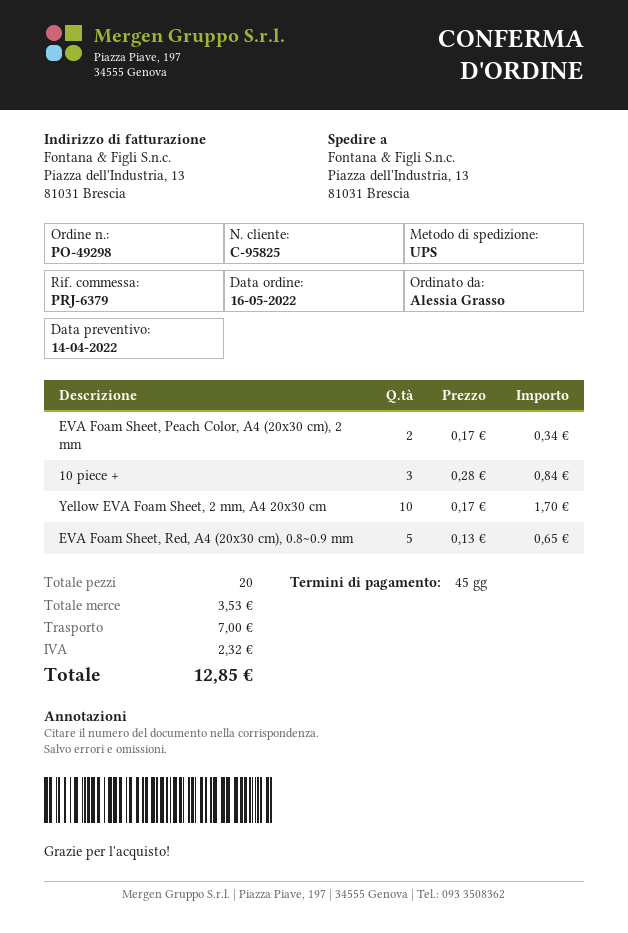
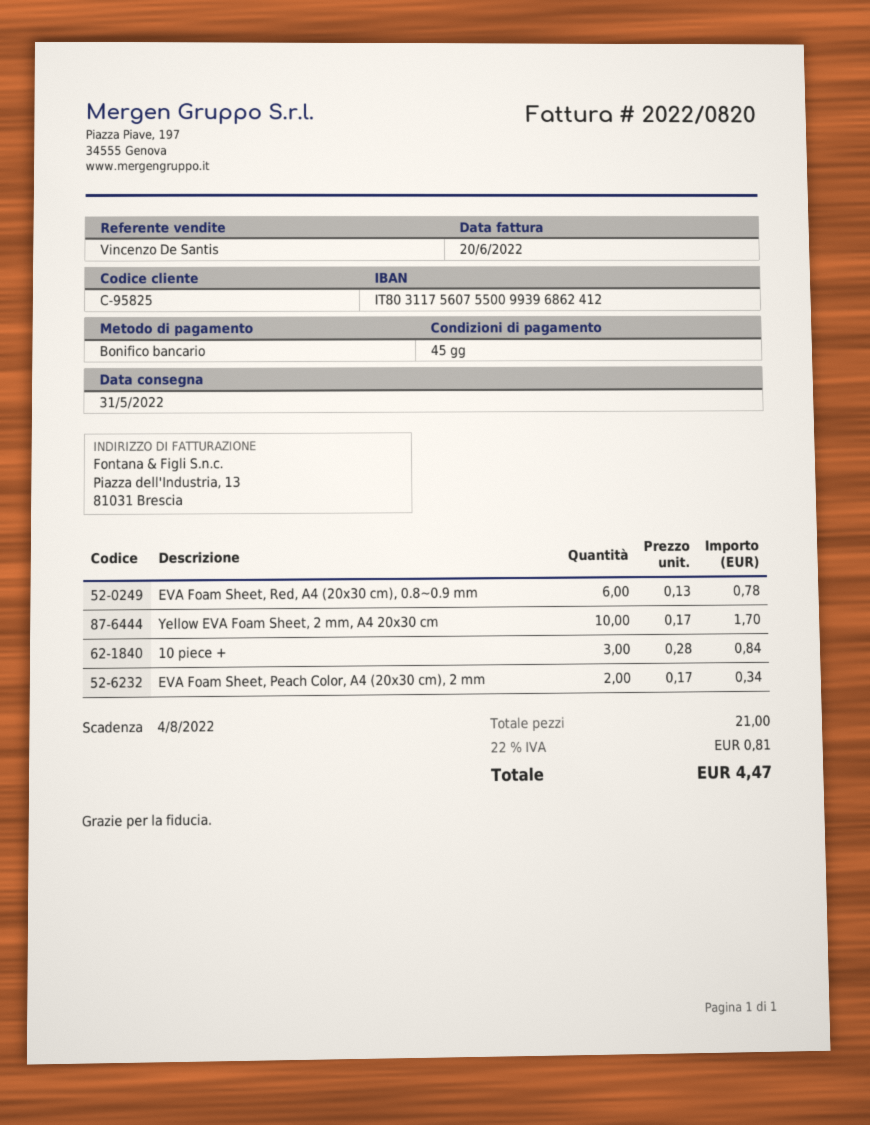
EVA Foam Sheet, Red, A4 (20x30 cm), 0.8~0.9 mm: 5 x 0.13 = 0.65 -> 6 x 0.13 = 0.78
total quantity: 20 -> 21
shipping: 7.00 -> none
tax: 2.32 -> 0.81
total: 12.85 -> 4.47

